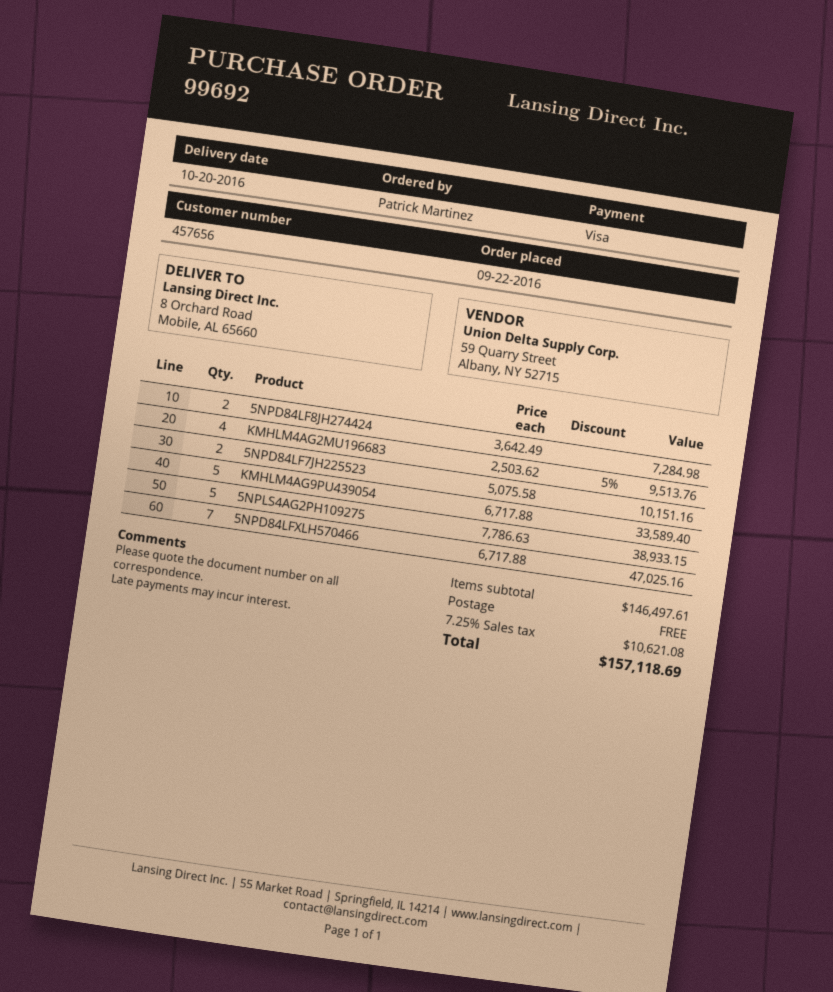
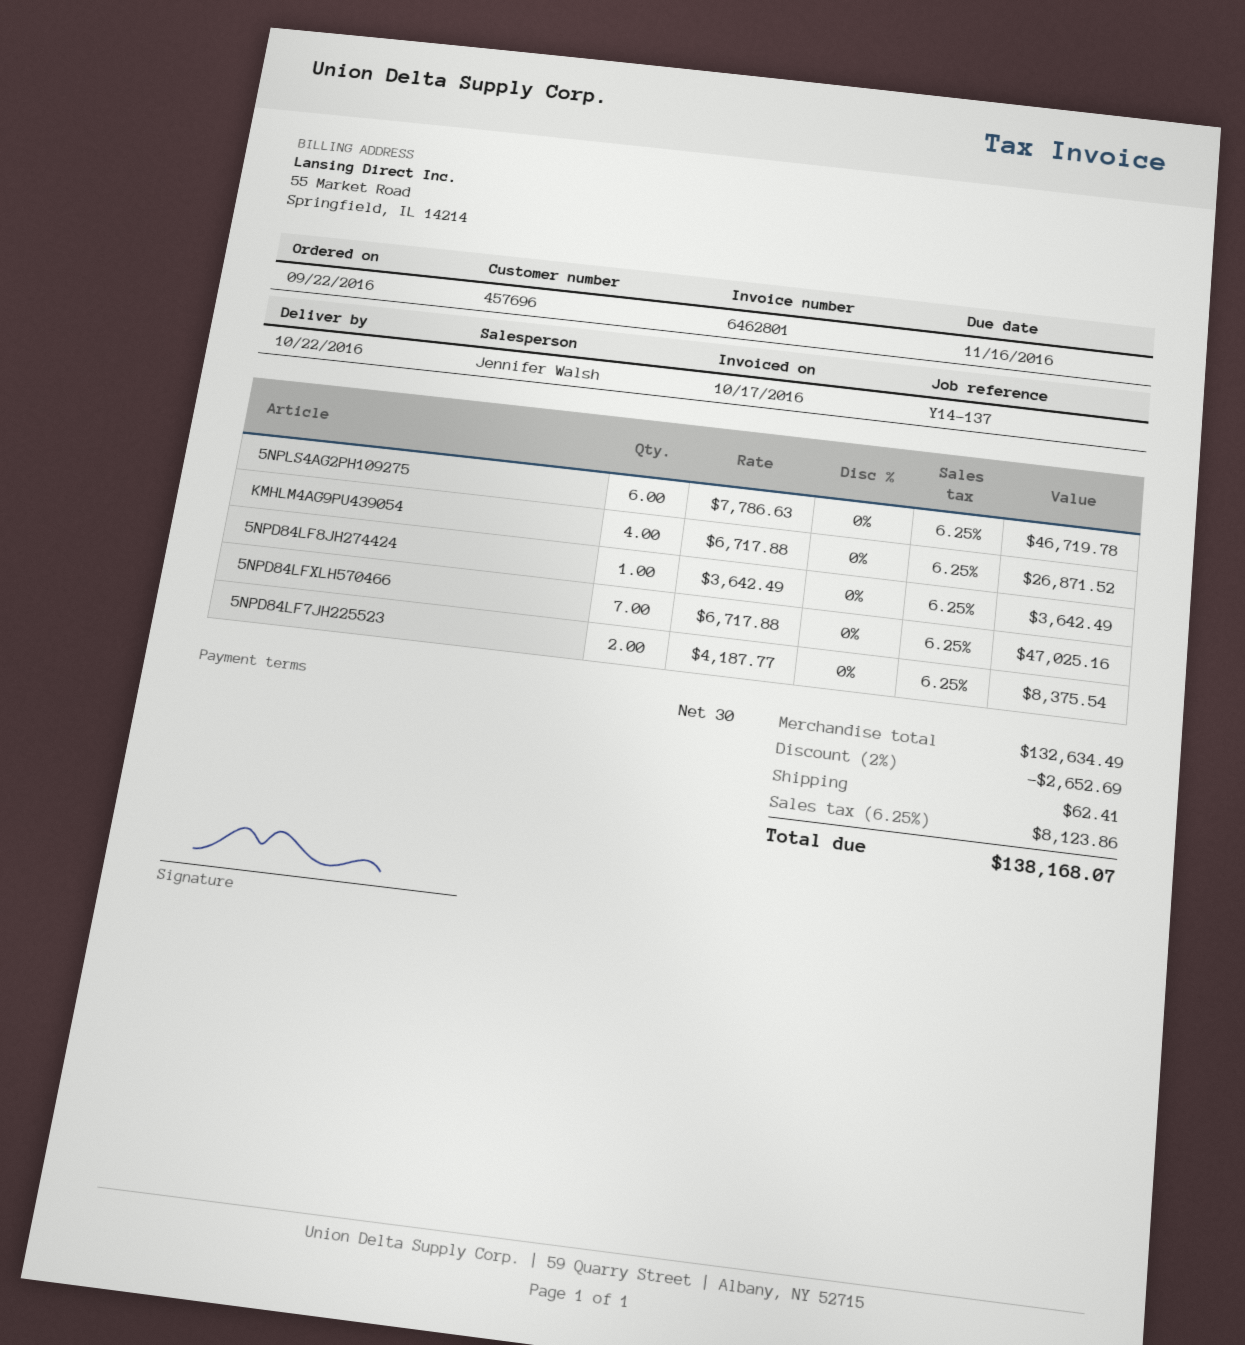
delivery date: 2016-10-20 -> 2016-10-22
customer number: 457656 -> 457696
5NPD84LF8JH274424: 2 x 3642.49 = 7284.98 -> 1 x 3642.49 = 3642.49
KMHLM4AG2MU196683: 4 x 2503.62 - 5% = 9513.76 -> none
5NPD84LF7JH225523: 2 x 5075.58 = 10151.16 -> 2 x 4187.77 = 8375.54
KMHLM4AG9PU439054: 5 x 6717.88 = 33589.40 -> 4 x 6717.88 = 26871.52
5NPLS4AG2PH109275: 5 x 7786.63 = 38933.15 -> 6 x 7786.63 = 46719.78
subtotal: 146497.61 -> 132634.49
discount: none -> 2% = 2652.69
shipping: 0.00 -> 62.41
tax: 7.25% = 10621.08 -> 6.25% = 8123.86
total: 157118.69 -> 138168.07

